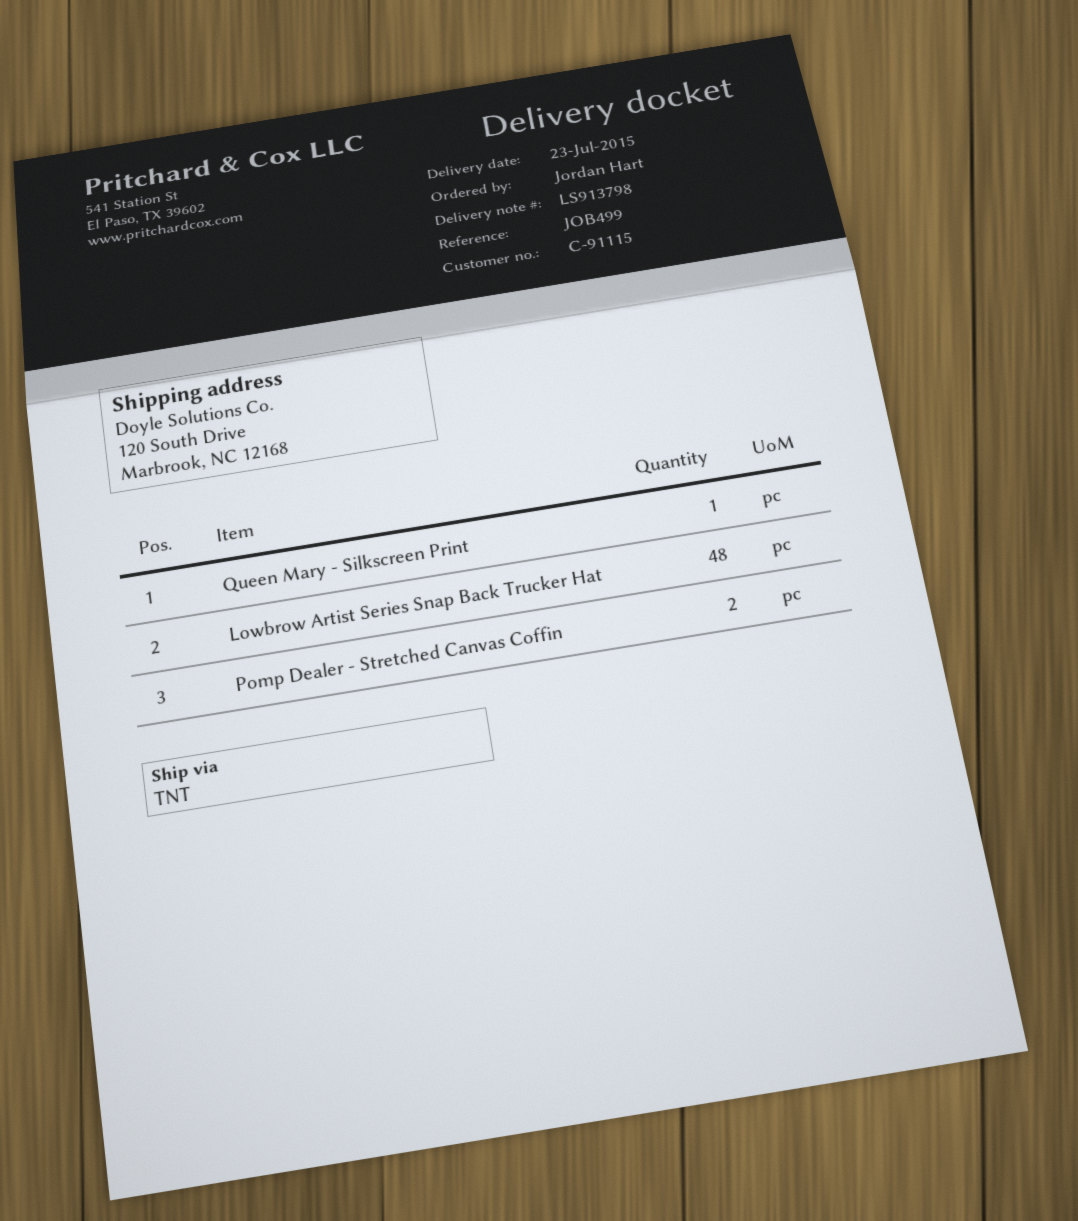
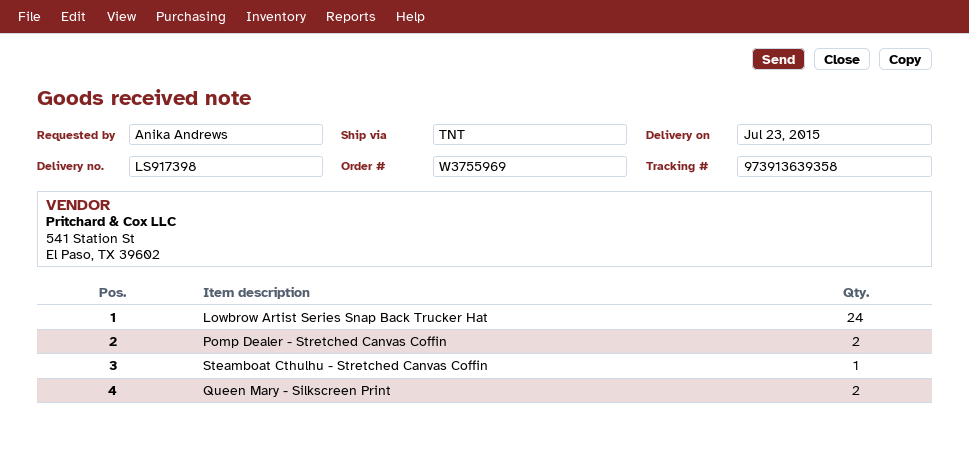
delivery note number: LS913798 -> LS917398
ordered by: Jordan Hart -> Anika Andrews
Queen Mary - Silkscreen Print: 1 -> 2
Lowbrow Artist Series Snap Back Trucker Hat: 48 -> 24
Steamboat Cthulhu - Stretched Canvas Coffin: none -> 1

